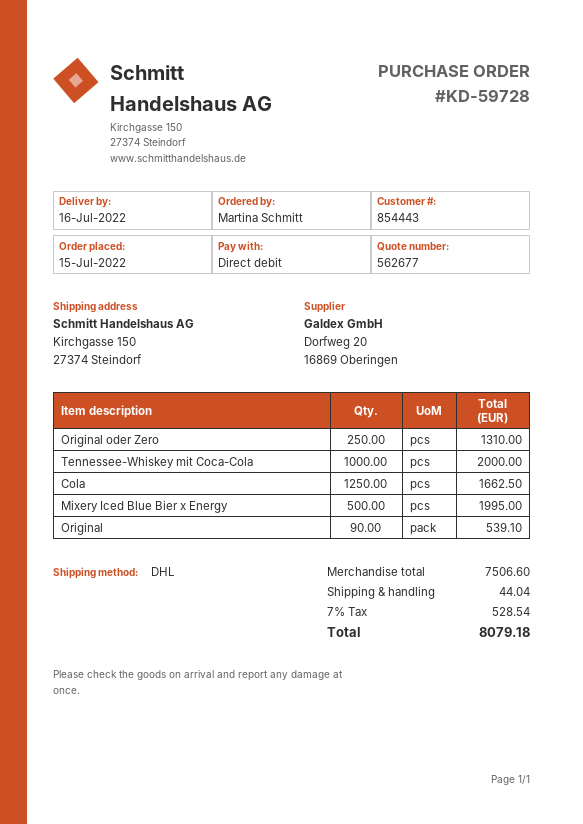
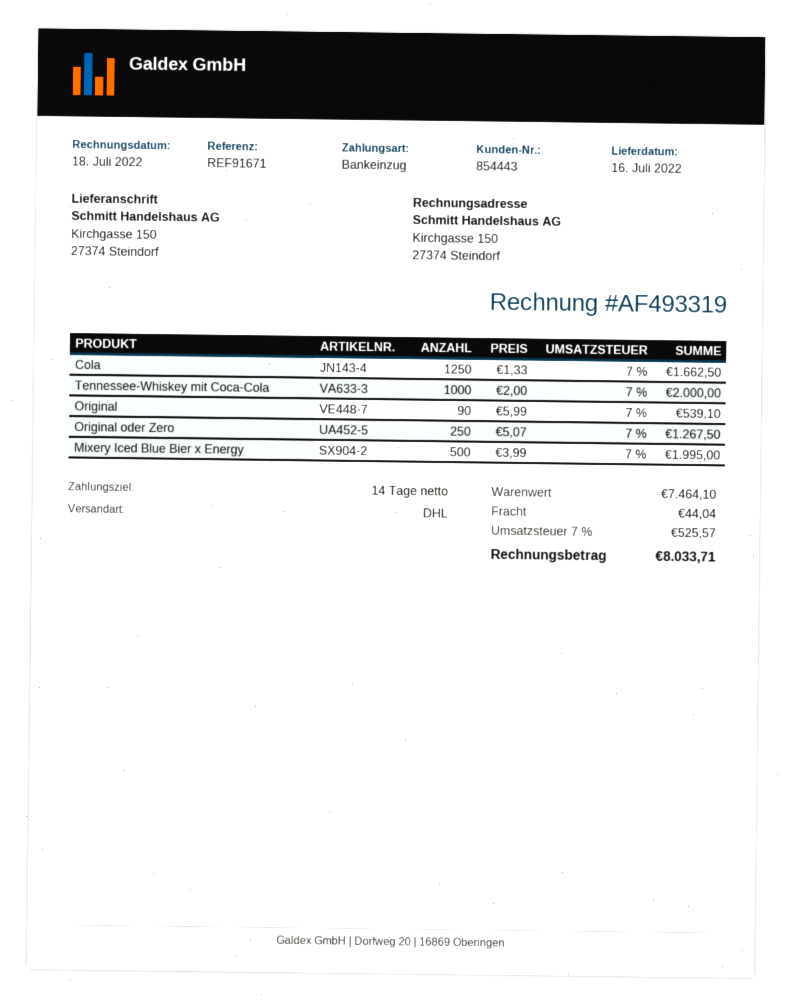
Original oder Zero: 250 for 1310.00 -> 250 for 1267.50
subtotal: 7506.60 -> 7464.10
tax: 7% = 528.54 -> 7% = 525.57
total: 8079.18 -> 8033.71

